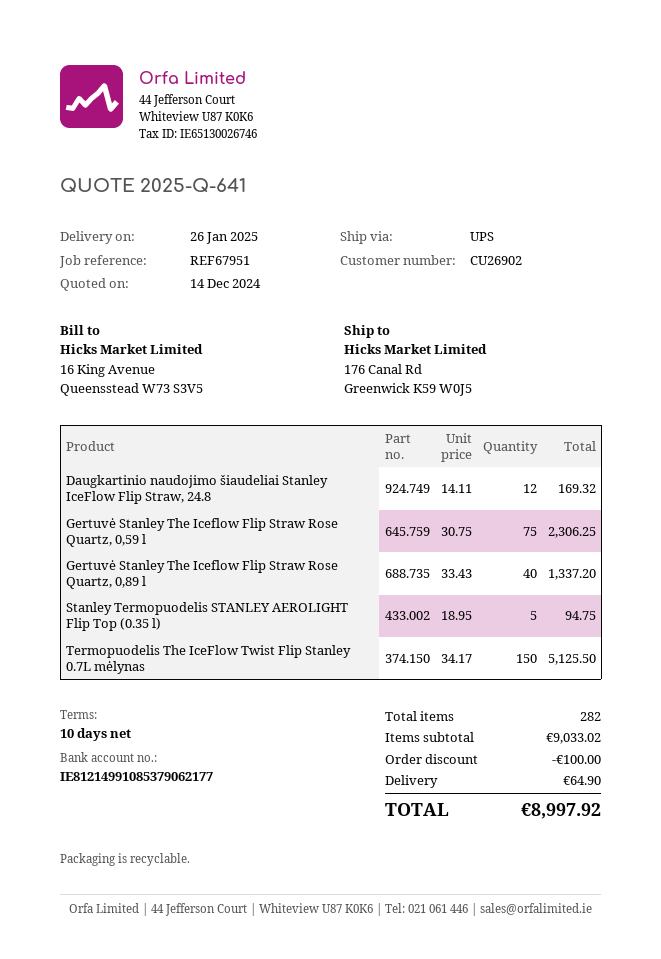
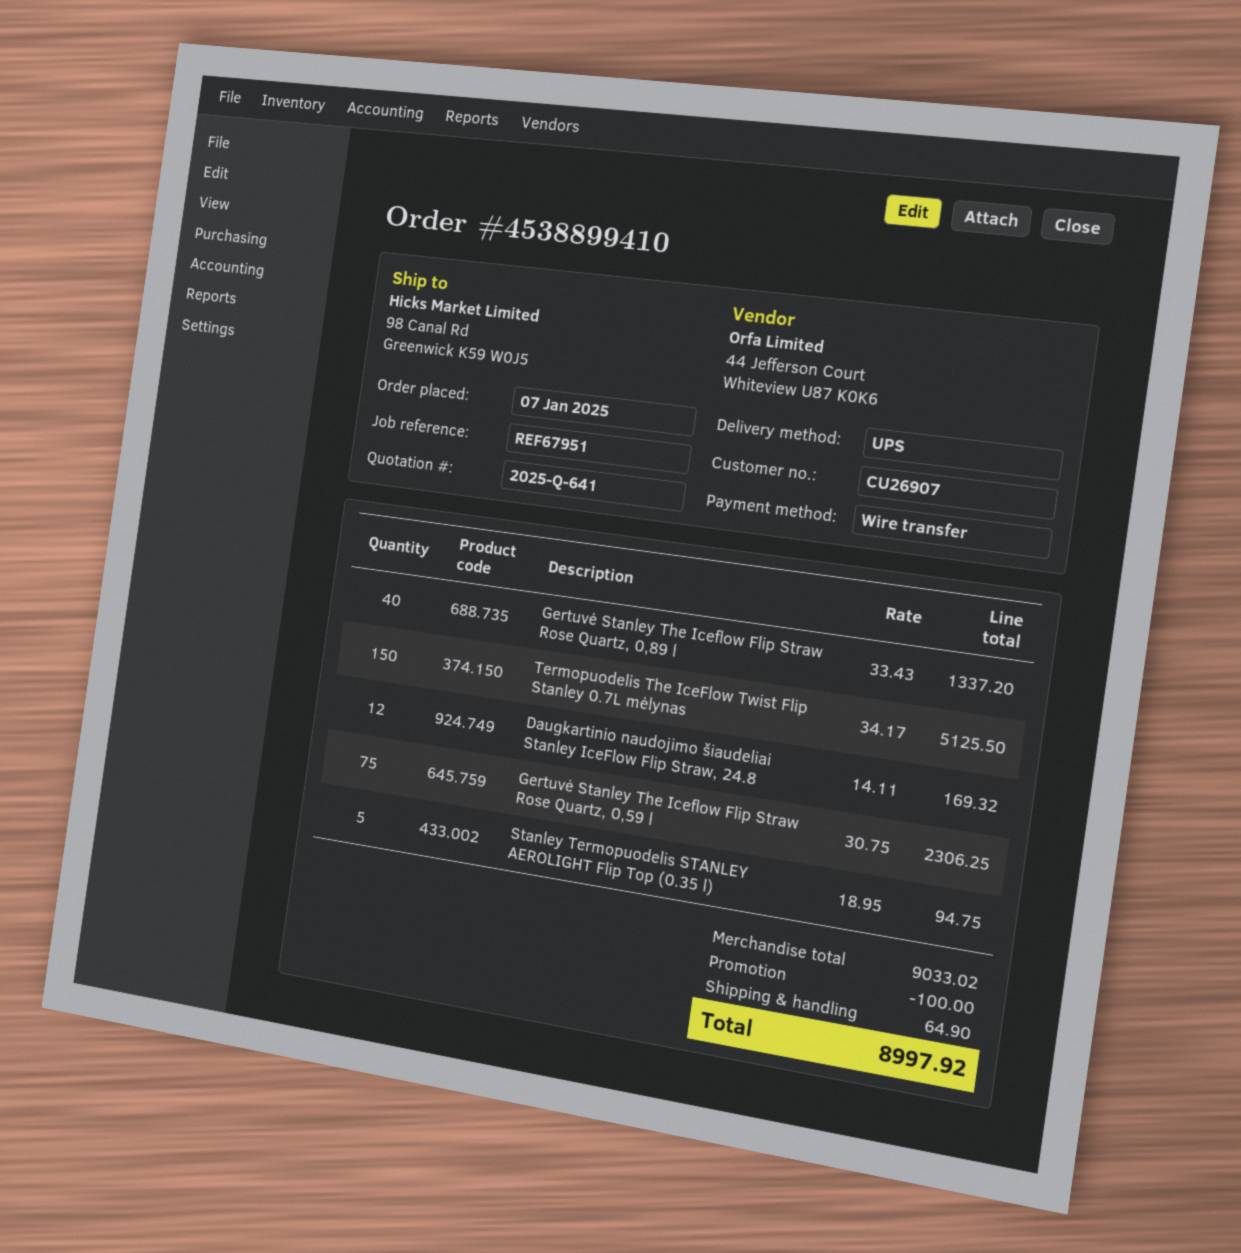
customer number: CU26902 -> CU26907
ship to: 176 Canal Rd, Greenwick K59 W0J5 -> 98 Canal Rd, Greenwick K59 W0J5

